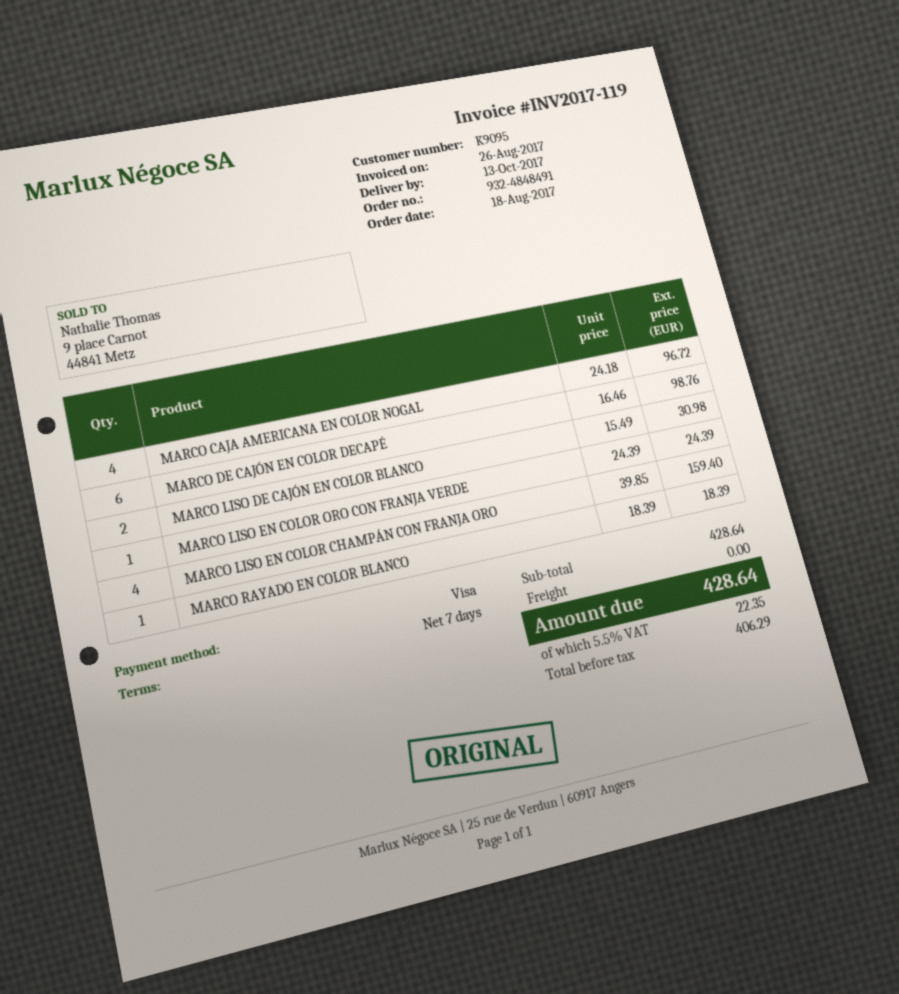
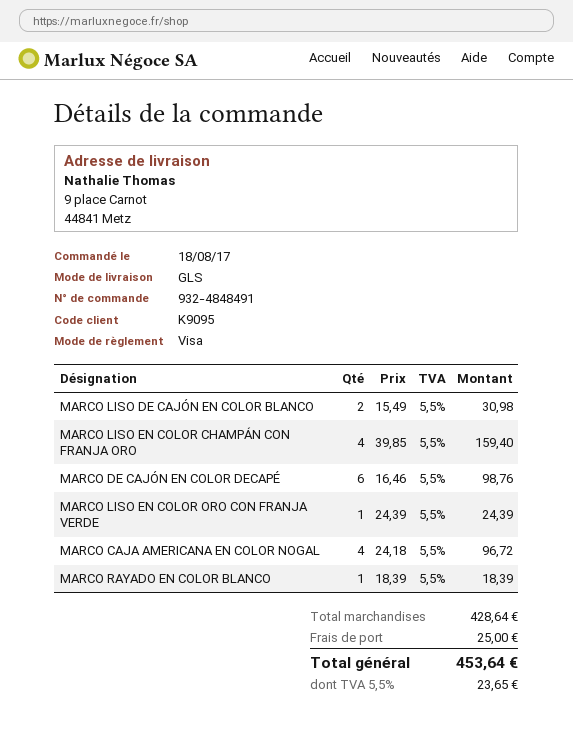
shipping: 0.00 -> 25.00
tax: 5.5% = 22.35 -> 5.5% = 23.65
total: 428.64 -> 453.64

